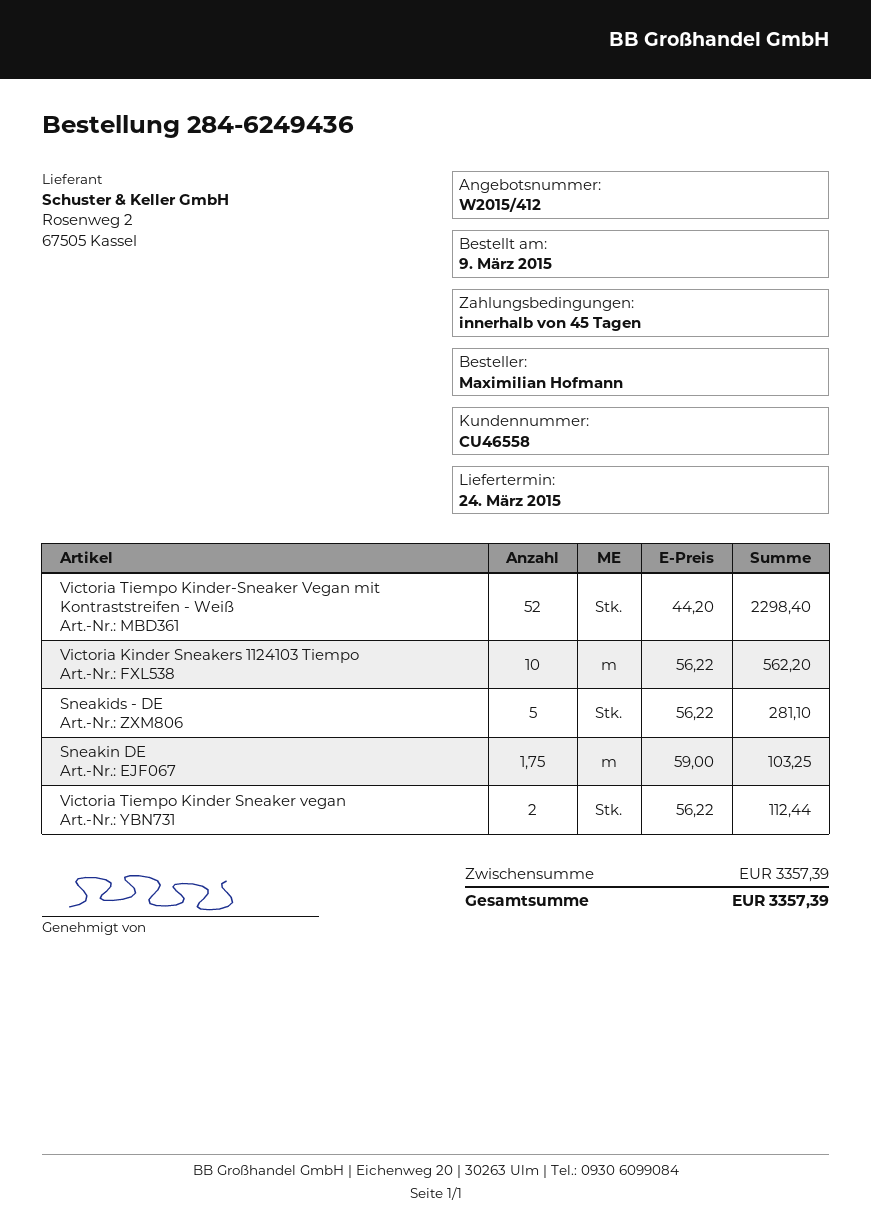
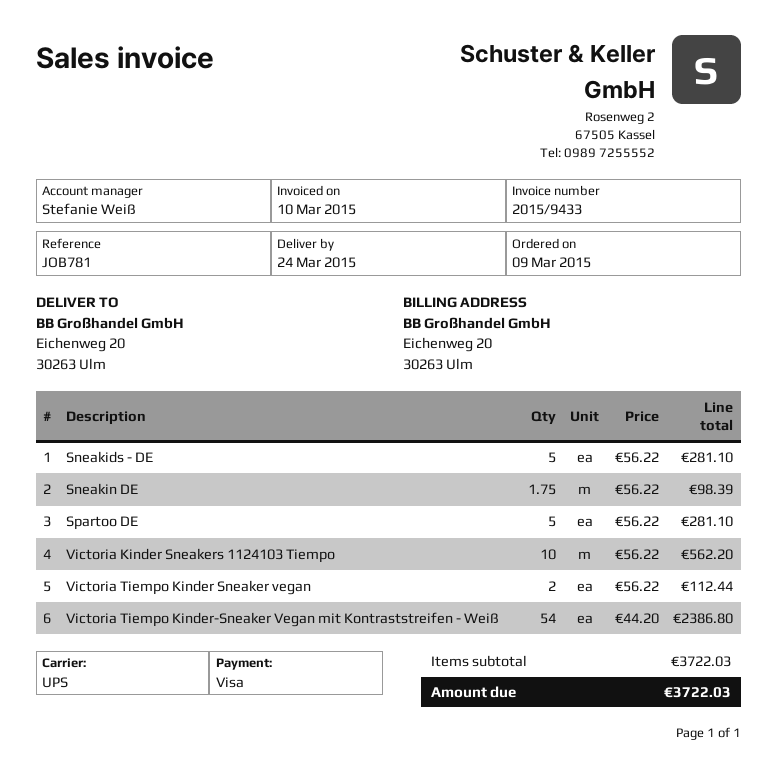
Victoria Tiempo Kinder-Sneaker Vegan mit Kontraststreifen - Weiß: 52 x 44.20 = 2298.40 -> 54 x 44.20 = 2386.80
Sneakin DE: 1.75 x 59.00 = 103.25 -> 1.75 x 56.22 = 98.39
Spartoo DE: none -> 5 x 56.22 = 281.10
subtotal: 3357.39 -> 3722.03
total: 3357.39 -> 3722.03

